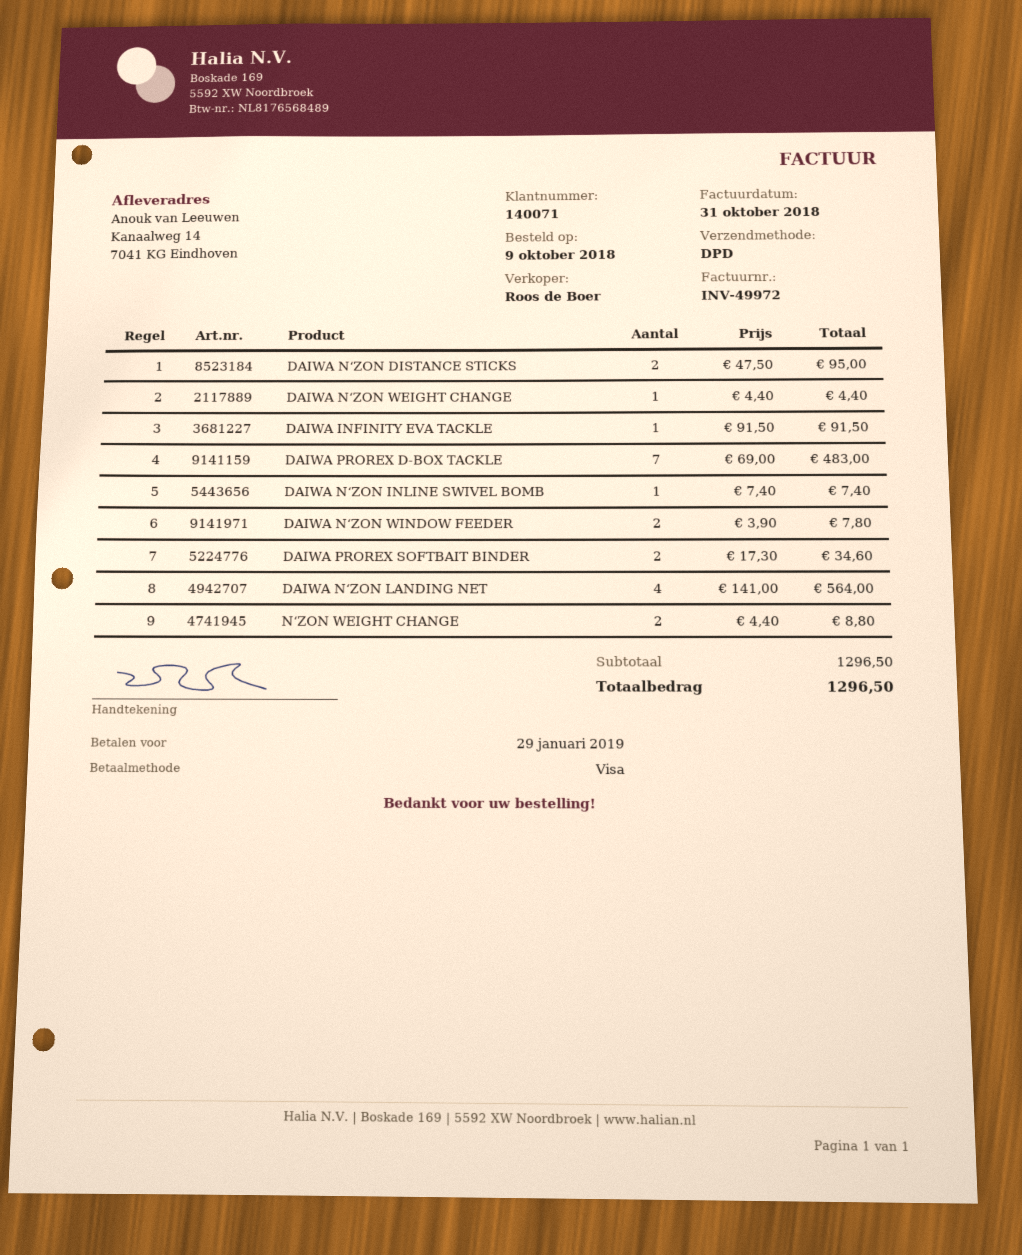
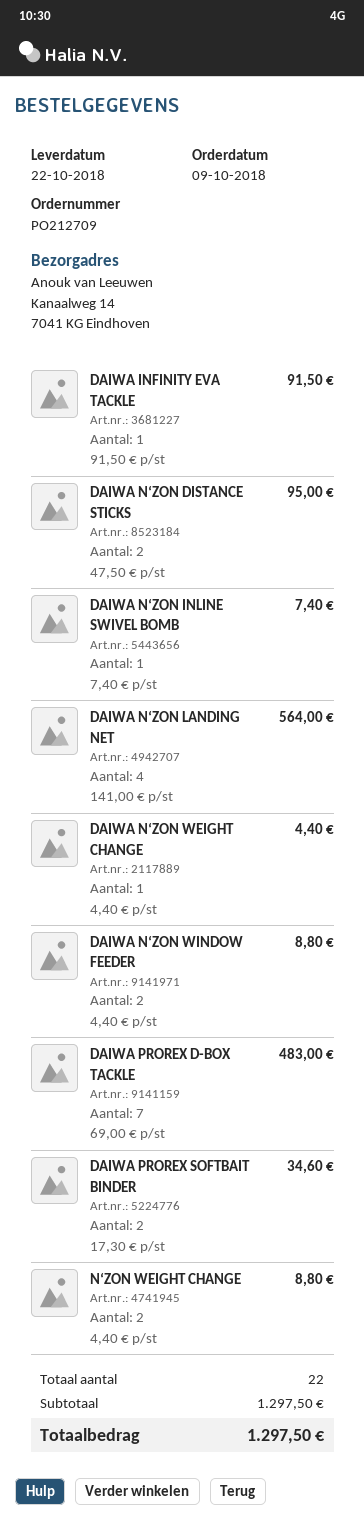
DAIWA N‘ZON WINDOW FEEDER: 2 x 3.90 = 7.80 -> 2 x 4.40 = 8.80
subtotal: 1296.50 -> 1297.50
total: 1296.50 -> 1297.50

